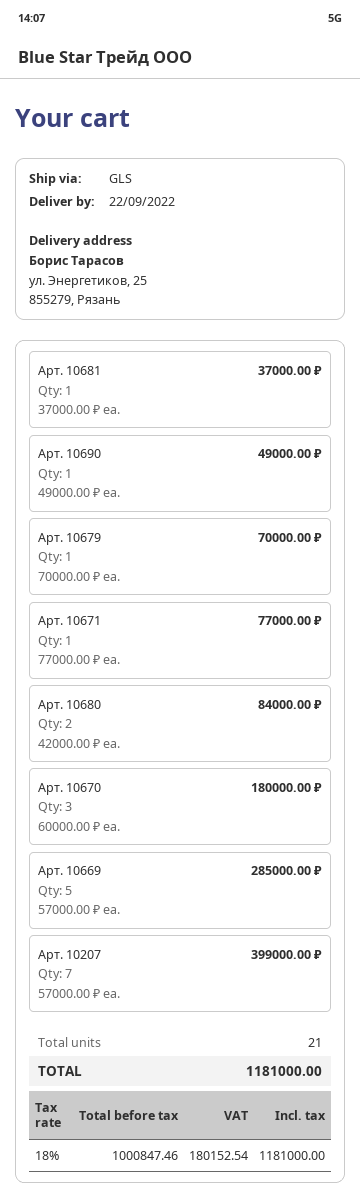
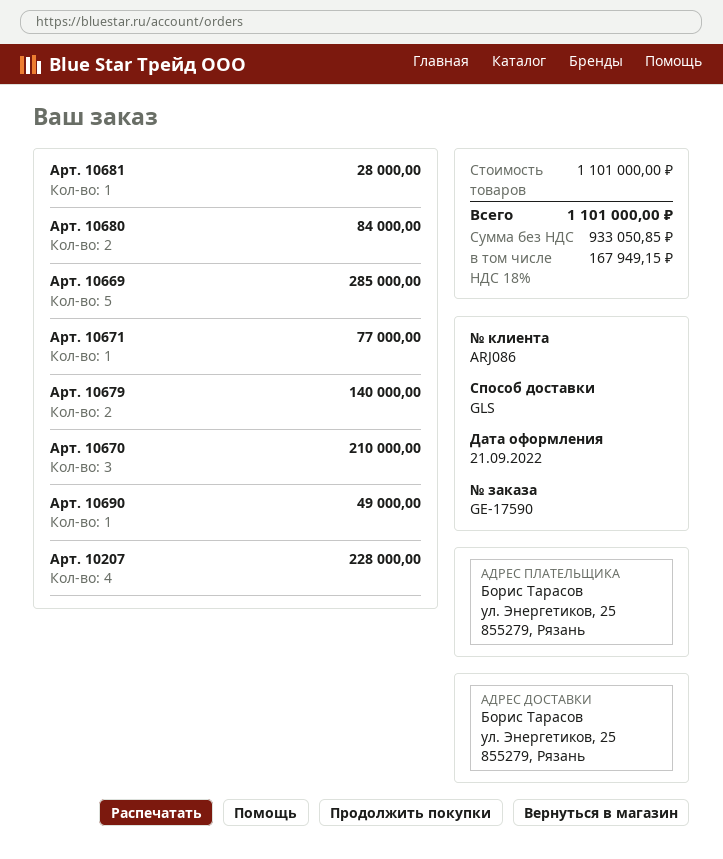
Арт. 10681: 1 for 37000.00 -> 1 for 28000.00
Арт. 10679: 1 for 70000.00 -> 2 for 140000.00
Арт. 10670: 3 for 180000.00 -> 3 for 210000.00
Арт. 10207: 7 for 399000.00 -> 4 for 228000.00
net: 1000847.46 -> 933050.85
tax: 18% = 180152.54 -> 18% = 167949.15
total: 1181000.00 -> 1101000.00

